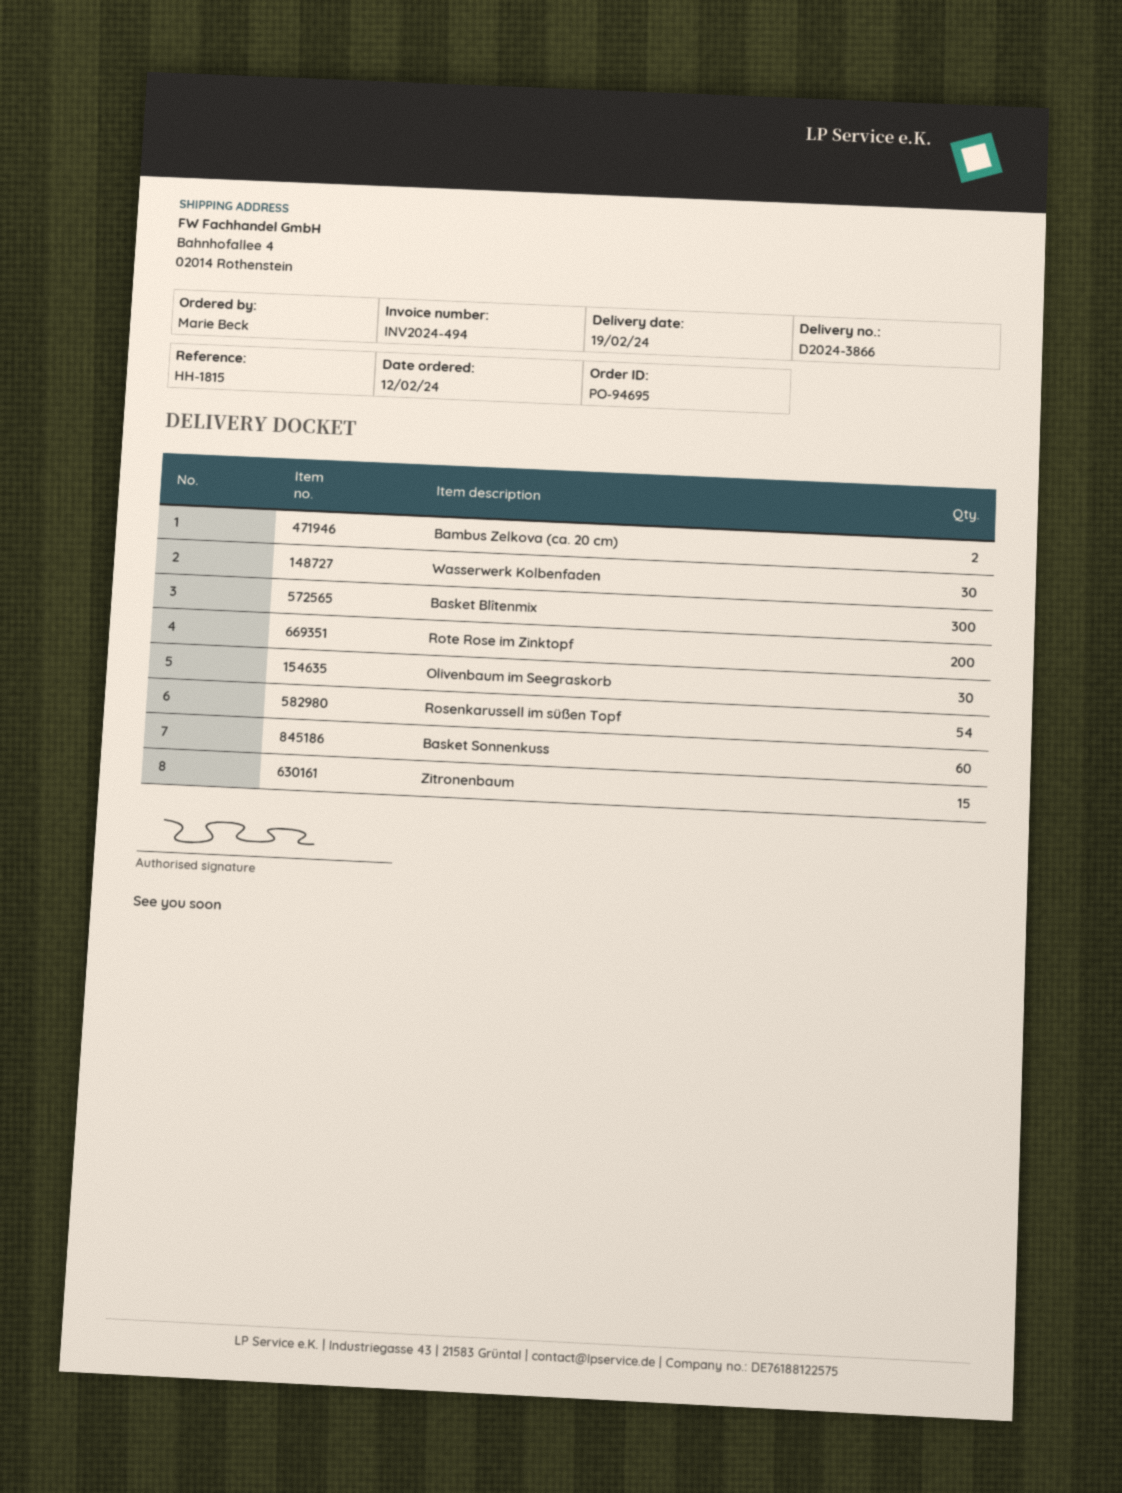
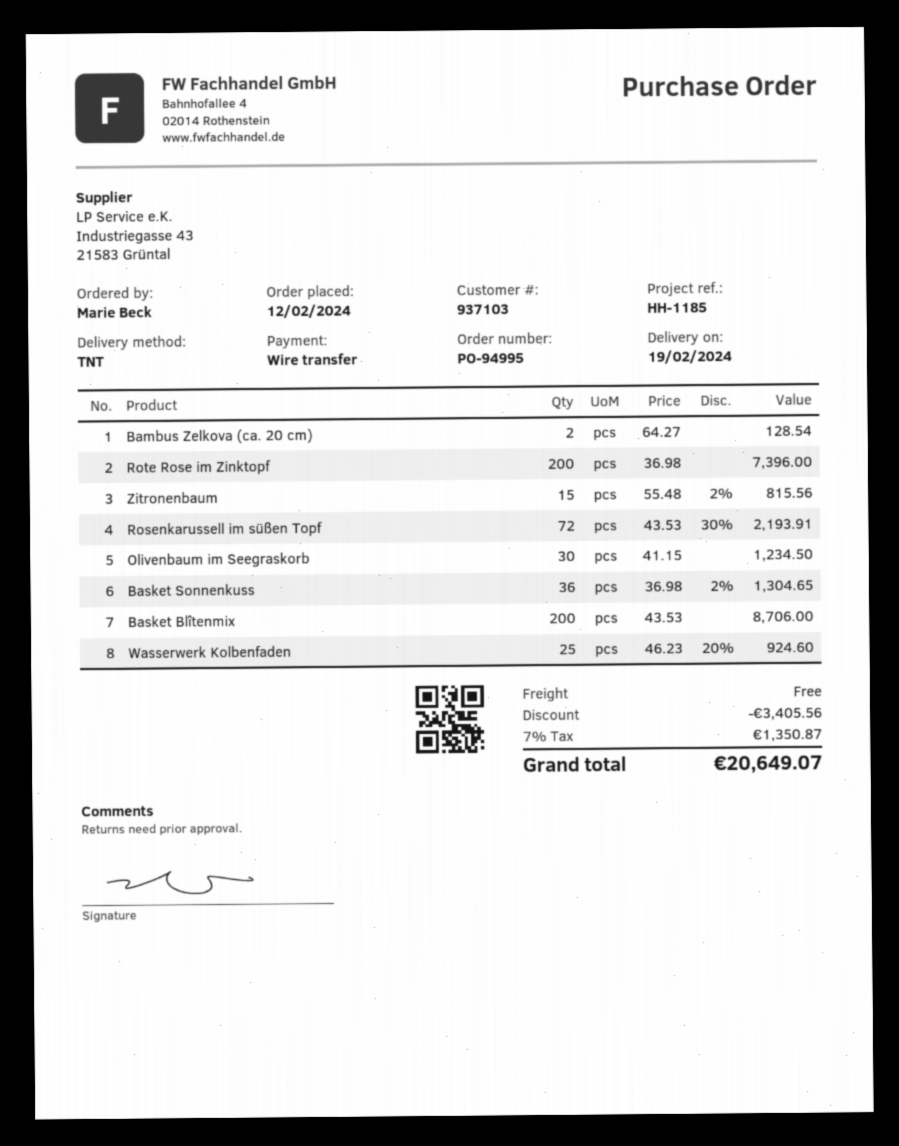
order number: PO-94695 -> PO-94995
reference: HH-1815 -> HH-1185
Wasserwerk Kolbenfaden: 30 -> 25
Basket Blîtenmix: 300 -> 200
Rosenkarussell im süßen Topf: 54 -> 72
Basket Sonnenkuss: 60 -> 36

